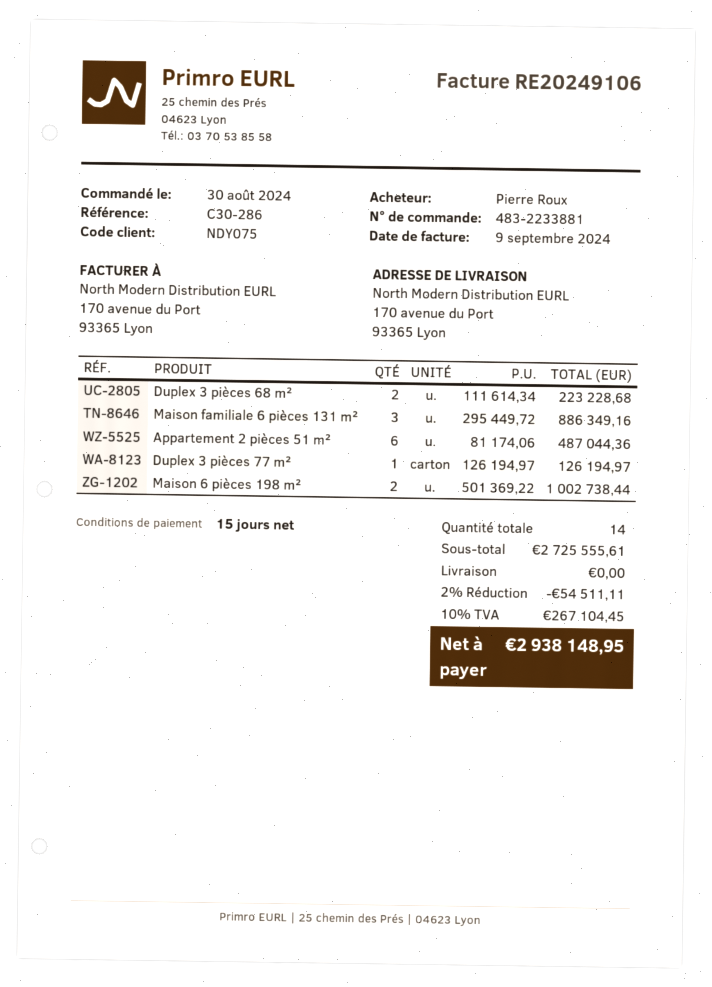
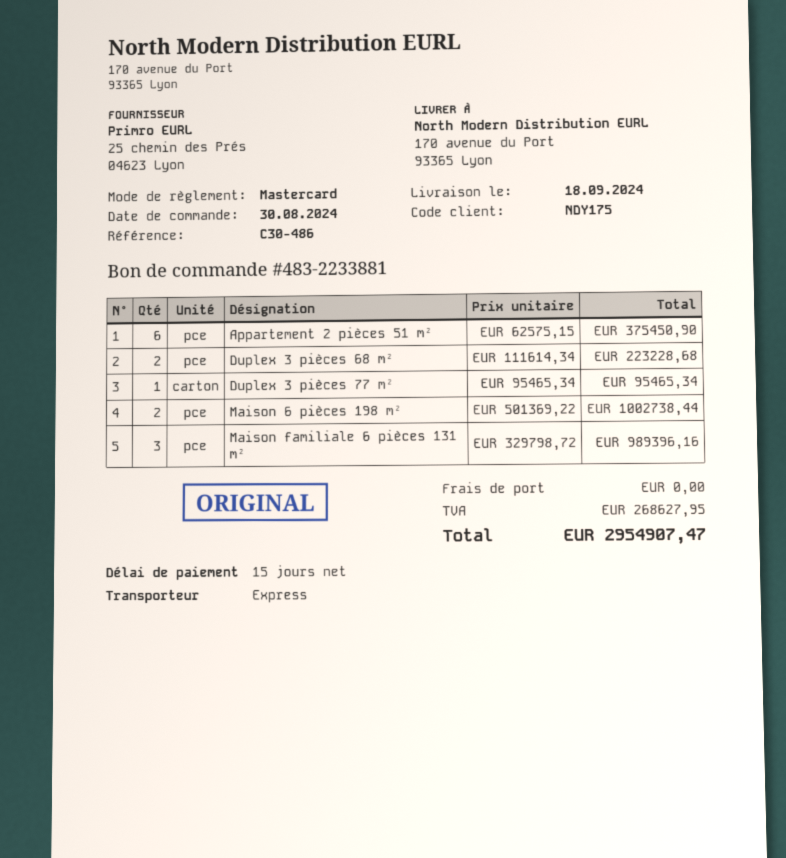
customer number: NDY075 -> NDY175
reference: C30-286 -> C30-486
Maison familiale 6 pièces 131 m²: 3 x 295449.72 = 886349.16 -> 3 x 329798.72 = 989396.16
Appartement 2 pièces 51 m²: 6 x 81174.06 = 487044.36 -> 6 x 62575.15 = 375450.90
Duplex 3 pièces 77 m²: 1 x 126194.97 = 126194.97 -> 1 x 95465.34 = 95465.34
discount: 2% = 54511.11 -> none
tax: 267104.45 -> 268627.95
total: 2938148.95 -> 2954907.47

